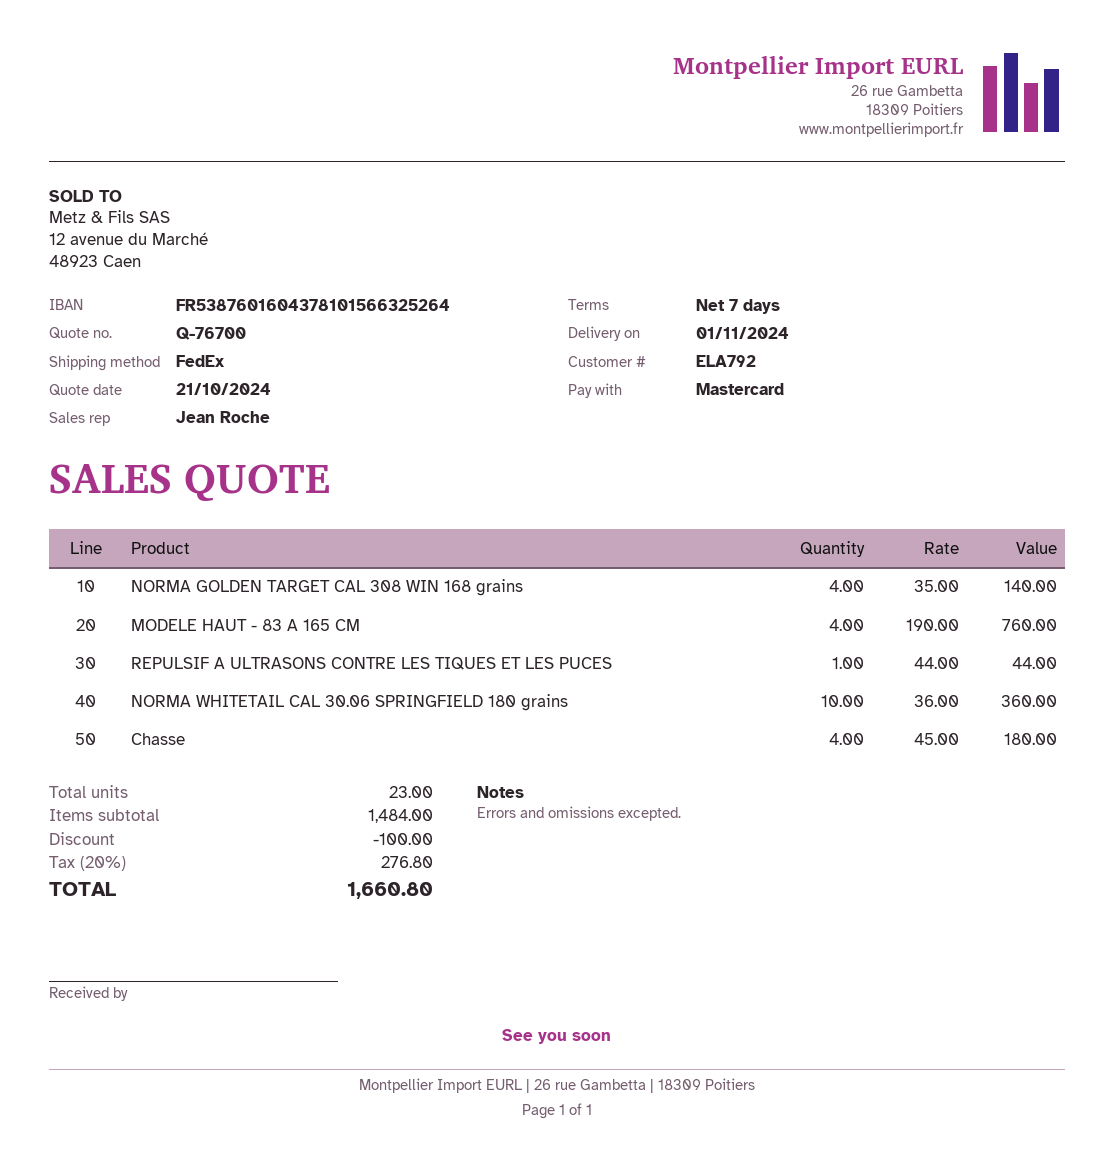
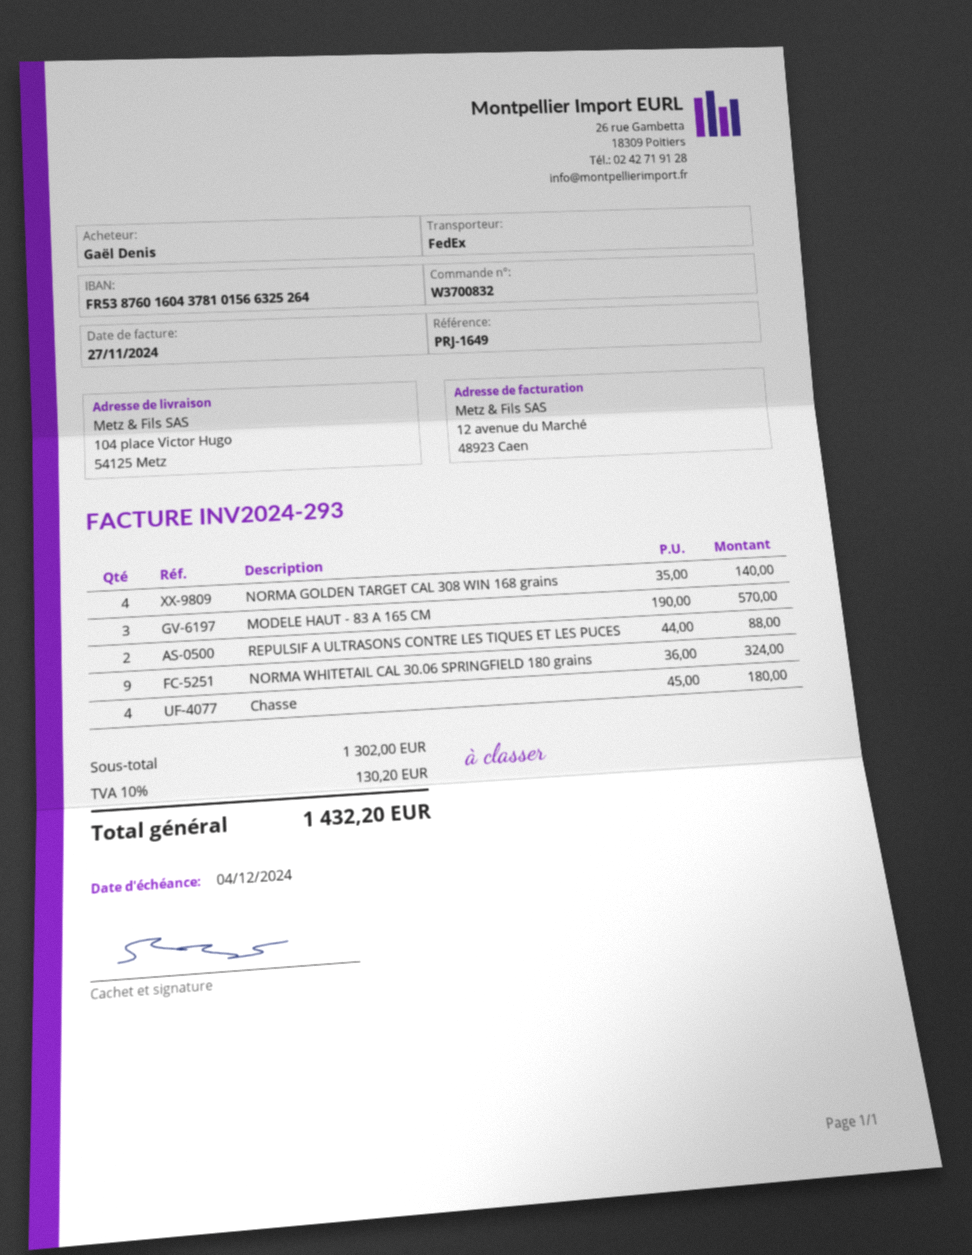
MODELE HAUT - 83 A 165 CM: 4 x 190.00 = 760.00 -> 3 x 190.00 = 570.00
REPULSIF A ULTRASONS CONTRE LES TIQUES ET LES PUCES: 1 x 44.00 = 44.00 -> 2 x 44.00 = 88.00
NORMA WHITETAIL CAL 30.06 SPRINGFIELD 180 grains: 10 x 36.00 = 360.00 -> 9 x 36.00 = 324.00
subtotal: 1484.00 -> 1302.00
discount: 100.00 -> none
tax: 20% = 276.80 -> 10% = 130.20
total: 1660.80 -> 1432.20

